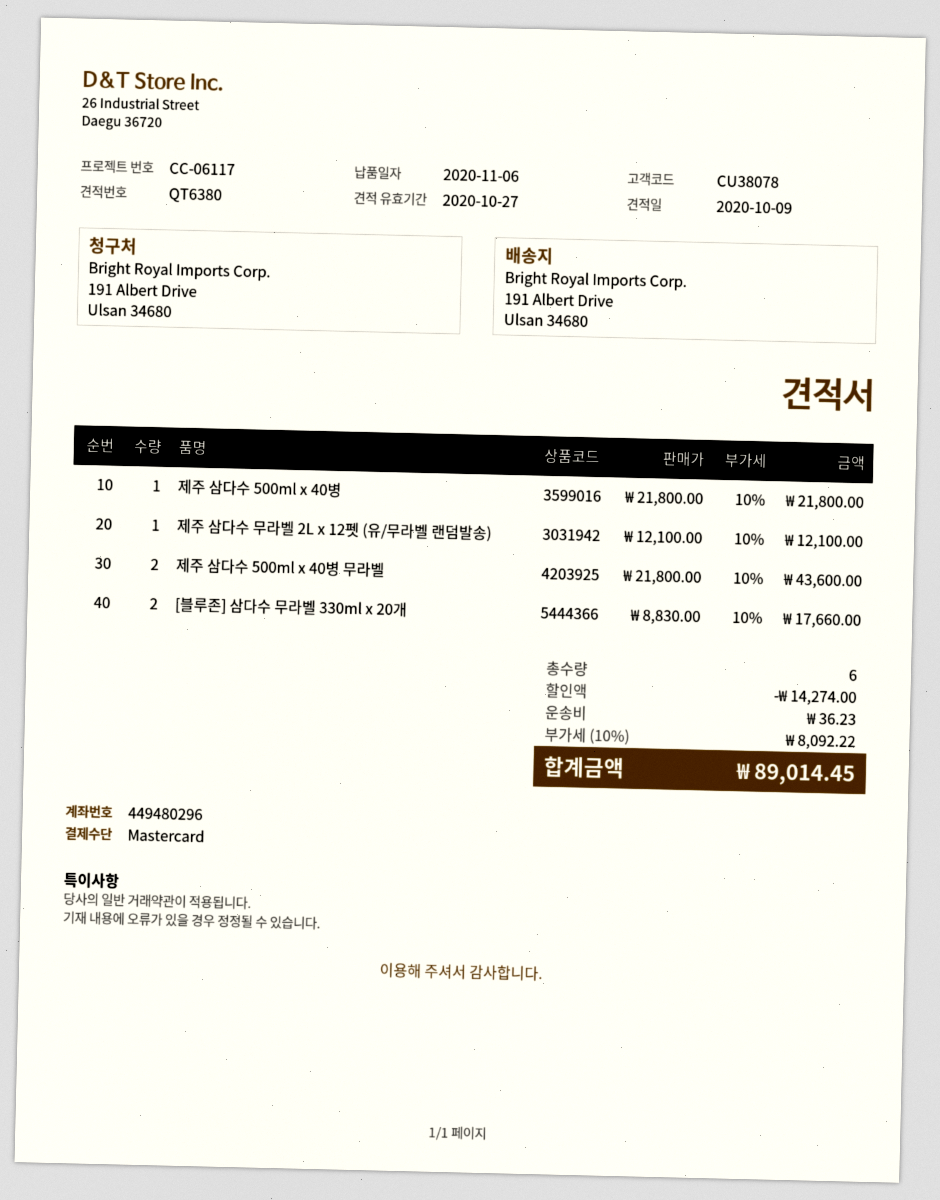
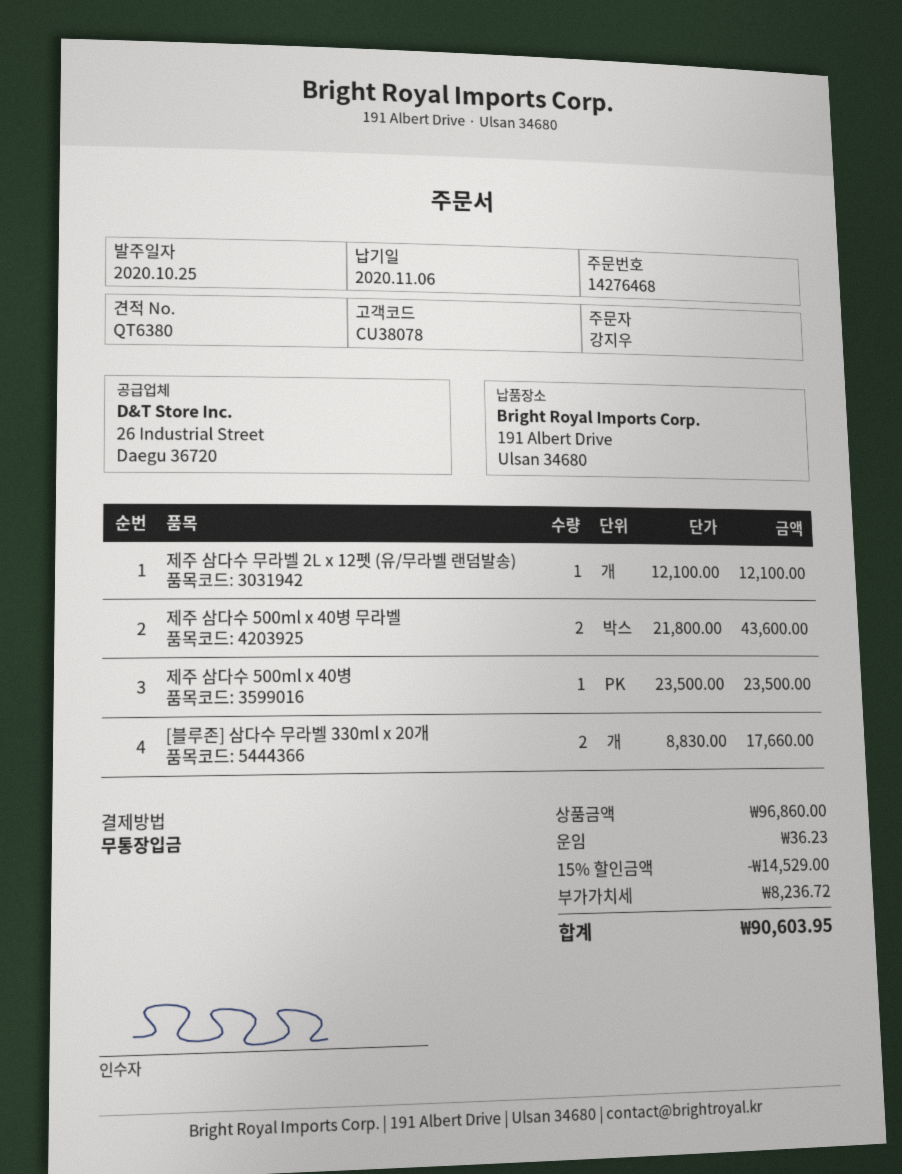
payment method: Mastercard -> bank transfer
제주 삼다수 500ml x 40병: 1 x 21800.00 = 21800.00 -> 1 x 23500.00 = 23500.00
discount: 14274.00 -> 14529.00
tax: 8092.22 -> 8236.72
total: 89014.45 -> 90603.95

